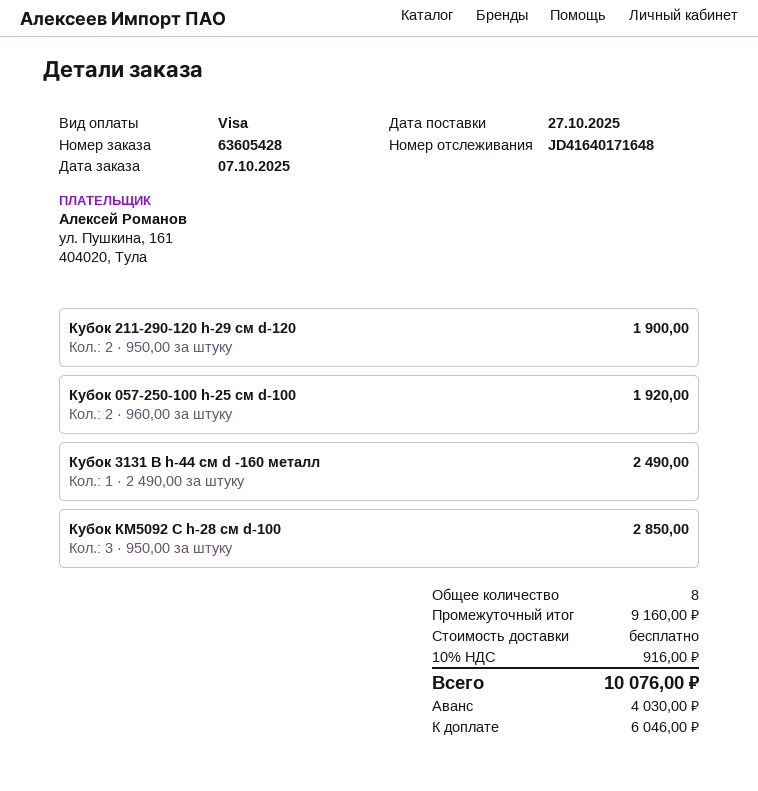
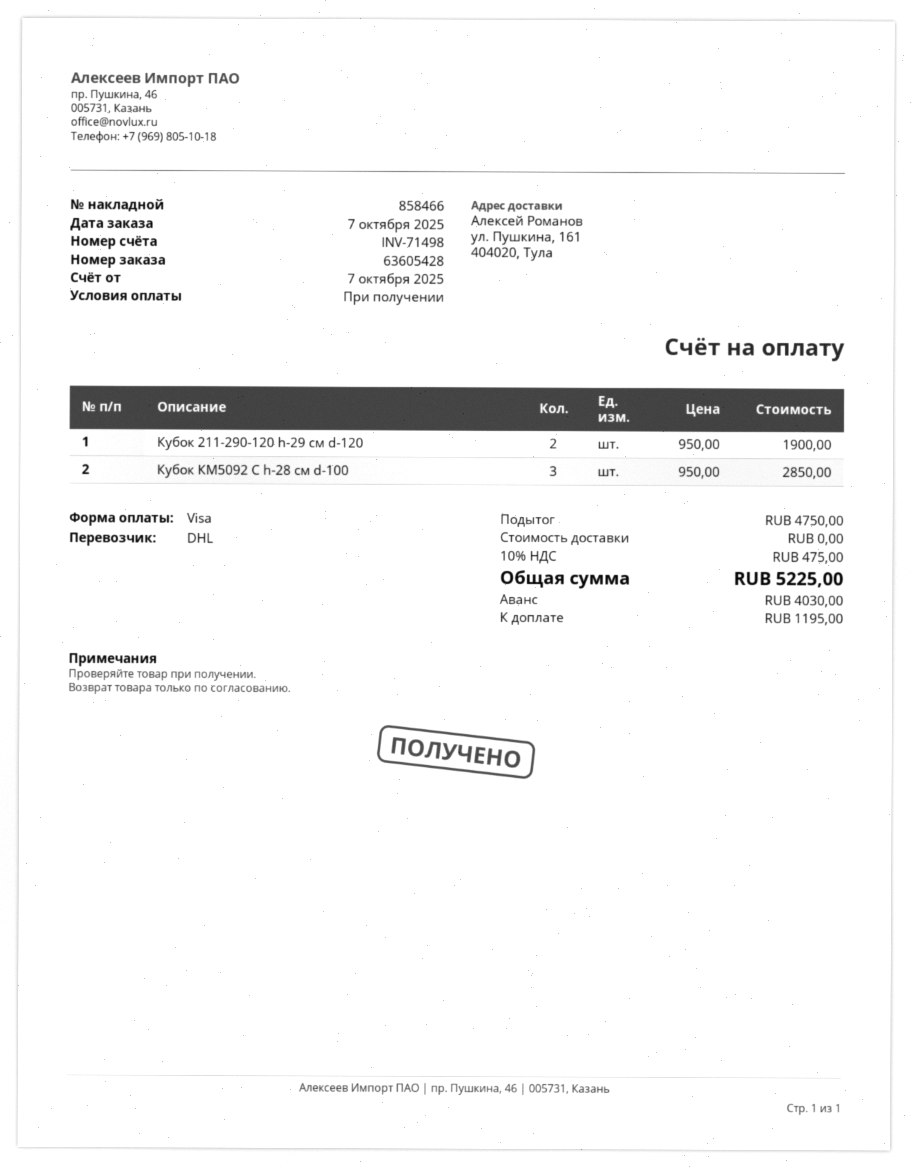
Кубок 057-250-100 h-25 см d-100: 2 x 960.00 = 1920.00 -> none
Кубок 3131 B h-44 см d -160 металл: 1 x 2490.00 = 2490.00 -> none
subtotal: 9160.00 -> 4750.00
tax: 10% = 916.00 -> 10% = 475.00
total: 10076.00 -> 5225.00
balance: 6046.00 -> 1195.00

